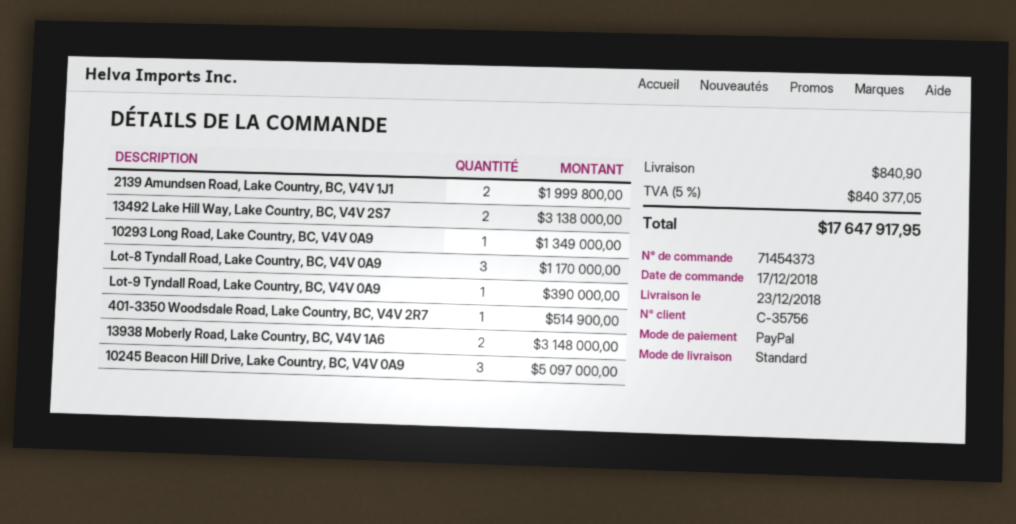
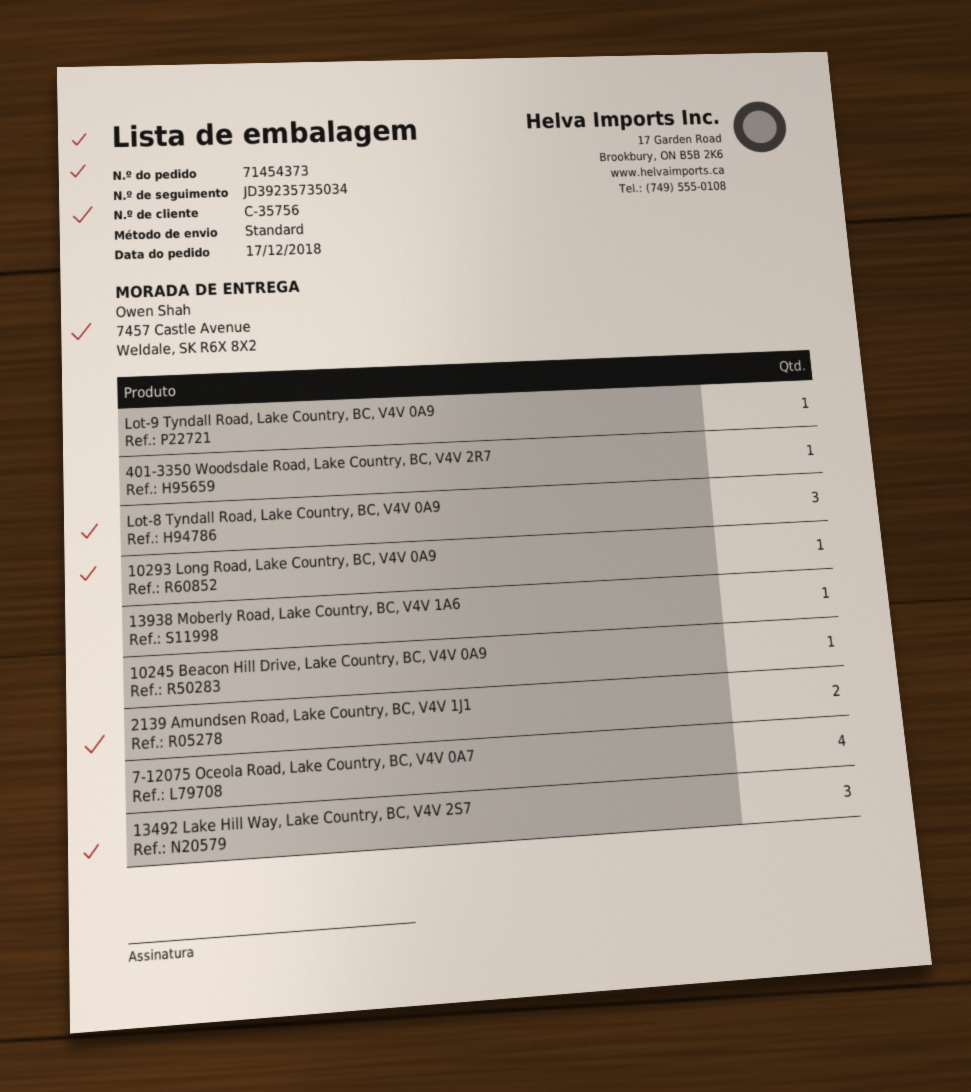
13492 Lake Hill Way, Lake Country, BC, V4V 2S7: 2 -> 3
13938 Moberly Road, Lake Country, BC, V4V 1A6: 2 -> 1
10245 Beacon Hill Drive, Lake Country, BC, V4V 0A9: 3 -> 1
7-12075 Oceola Road, Lake Country, BC, V4V 0A7: none -> 4

